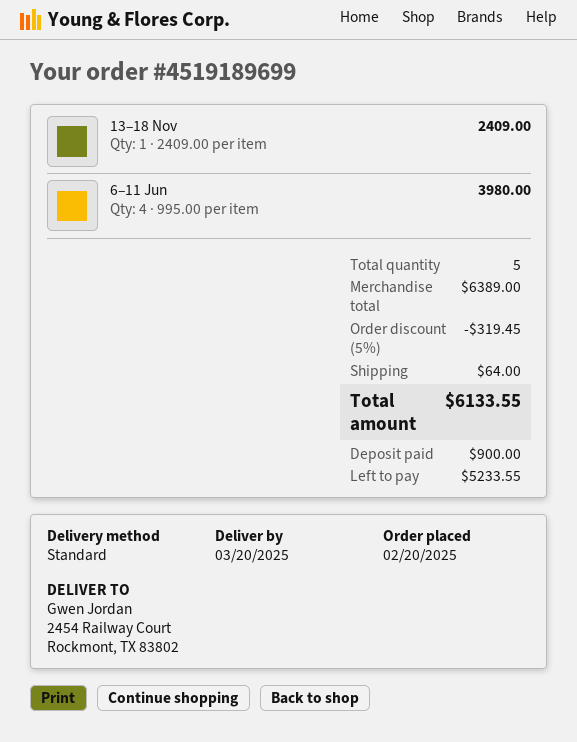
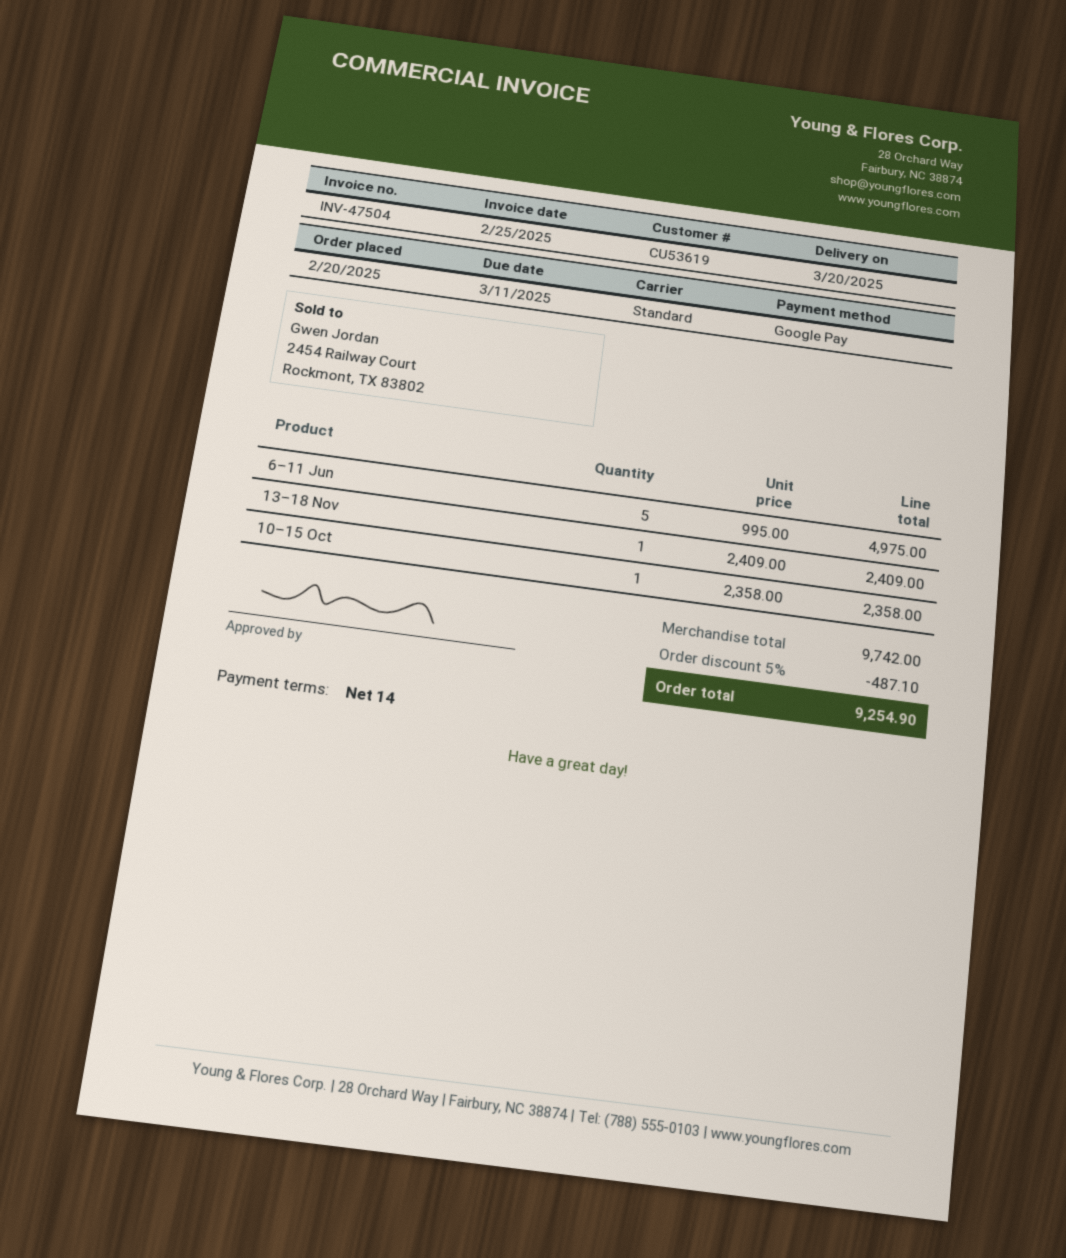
6–11 Jun: 4 x 995.00 = 3980.00 -> 5 x 995.00 = 4975.00
10–15 Oct: none -> 1 x 2358.00 = 2358.00
subtotal: 6389.00 -> 9742.00
discount: 5% = 319.45 -> 5% = 487.10
shipping: 64.00 -> none
total: 6133.55 -> 9254.90

